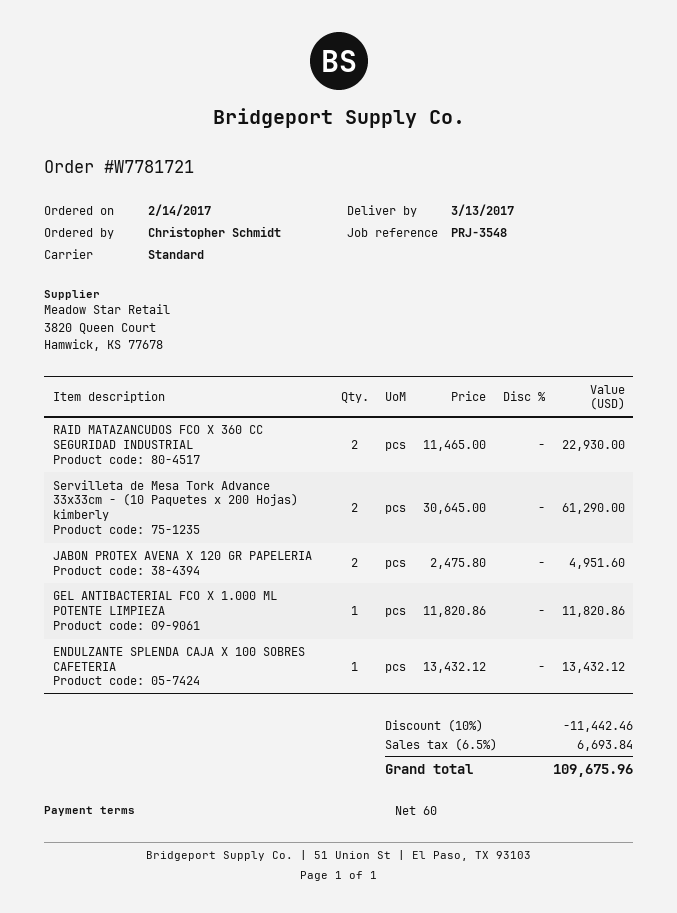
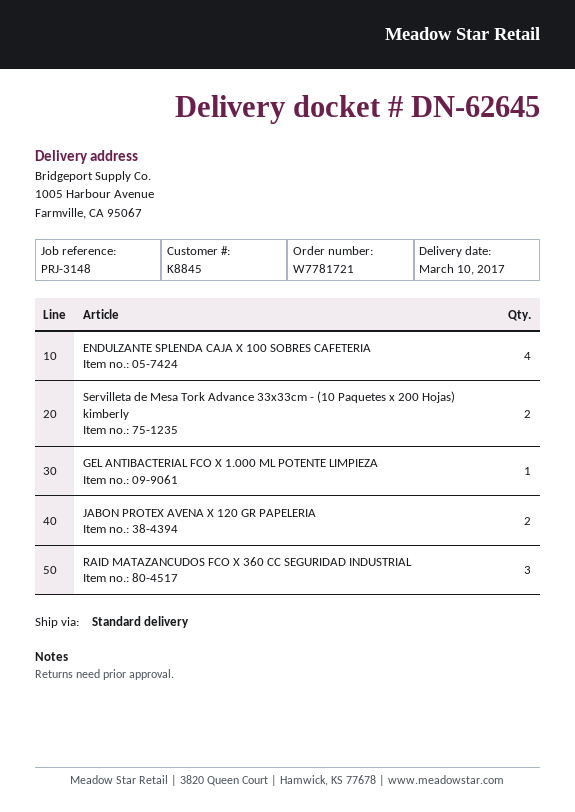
delivery date: 2017-03-13 -> 2017-03-10
reference: PRJ-3548 -> PRJ-3148
RAID MATAZANCUDOS FCO X 360 CC SEGURIDAD INDUSTRIAL: 2 -> 3
ENDULZANTE SPLENDA CAJA X 100 SOBRES CAFETERIA: 1 -> 4

